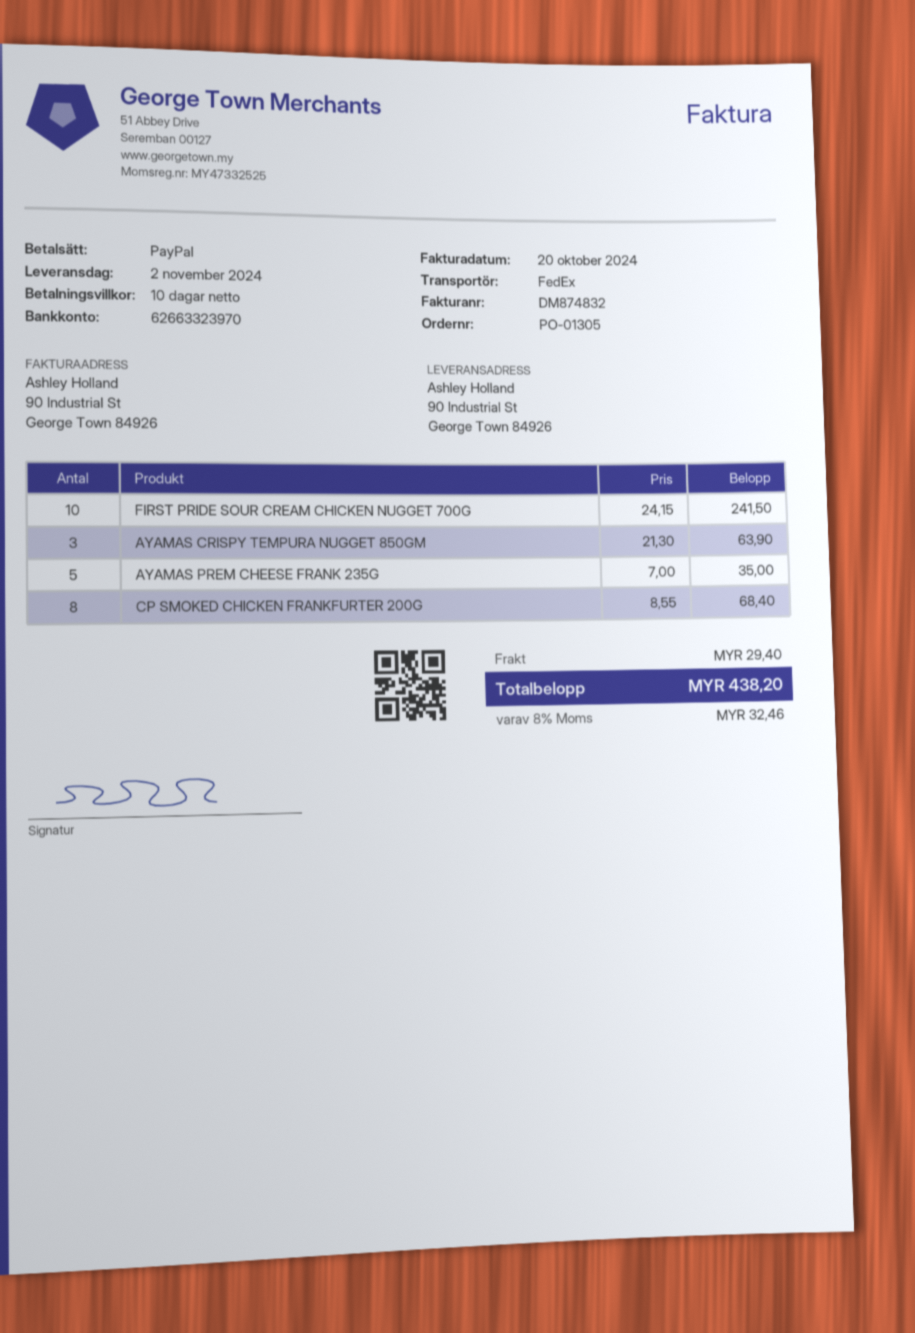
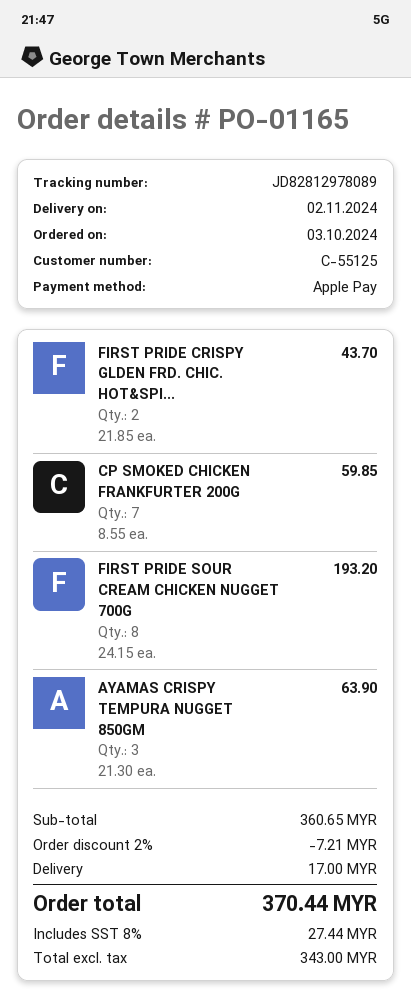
order number: PO-01305 -> PO-01165
payment method: PayPal -> Apple Pay
FIRST PRIDE SOUR CREAM CHICKEN NUGGET 700G: 10 x 24.15 = 241.50 -> 8 x 24.15 = 193.20
AYAMAS PREM CHEESE FRANK 235G: 5 x 7.00 = 35.00 -> none
CP SMOKED CHICKEN FRANKFURTER 200G: 8 x 8.55 = 68.40 -> 7 x 8.55 = 59.85
FIRST PRIDE CRISPY GLDEN FRD. CHIC. HOT&SPI...: none -> 2 x 21.85 = 43.70
discount: none -> 2% = 7.21
shipping: 29.40 -> 17.00
tax: 8% = 32.46 -> 8% = 27.44
total: 438.20 -> 370.44

